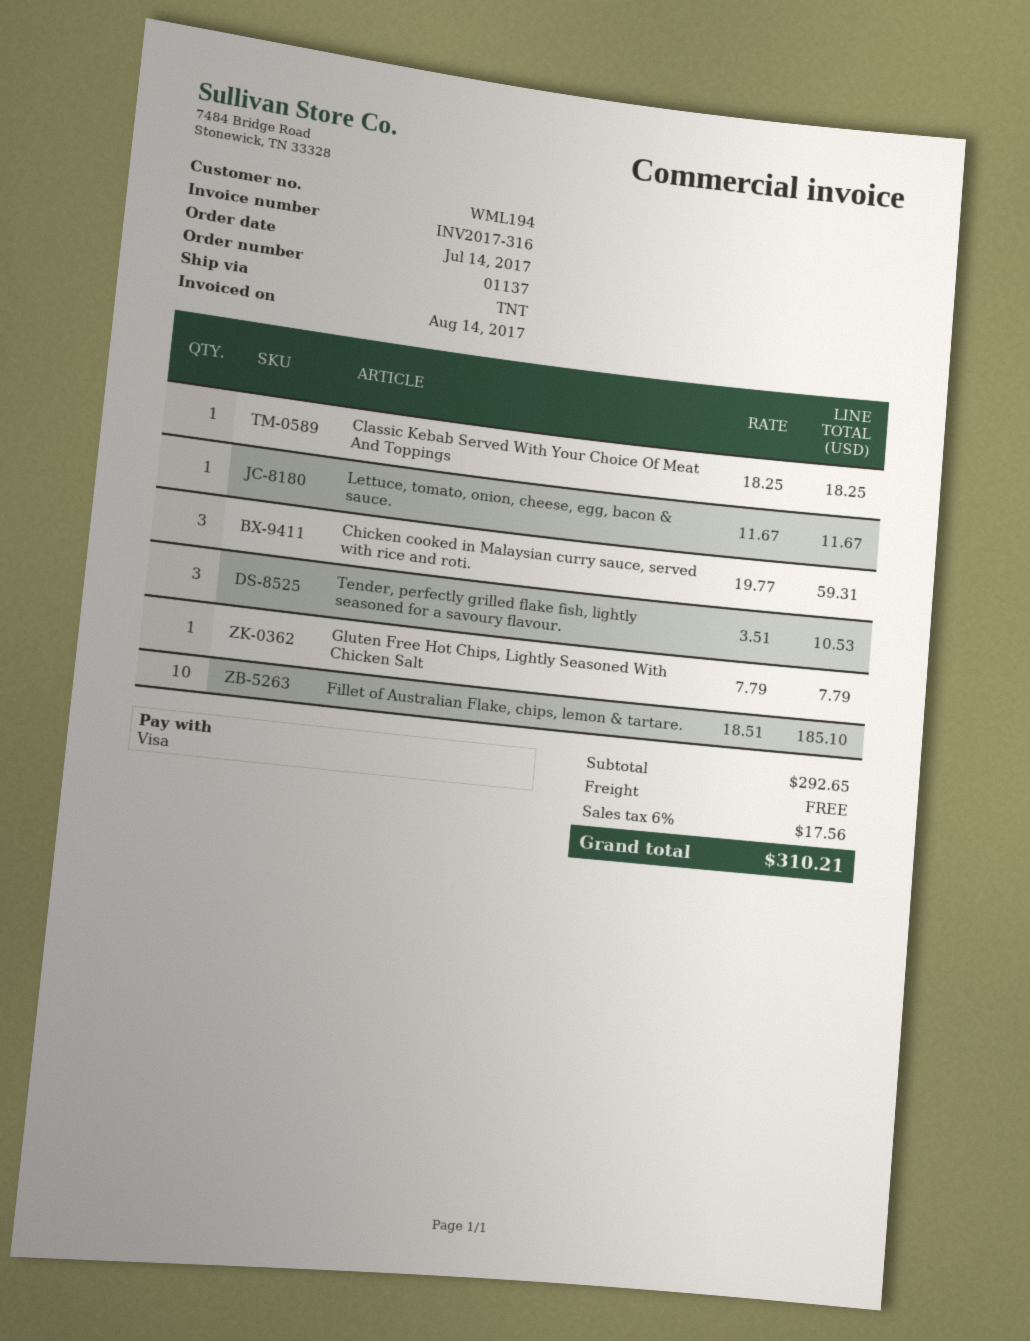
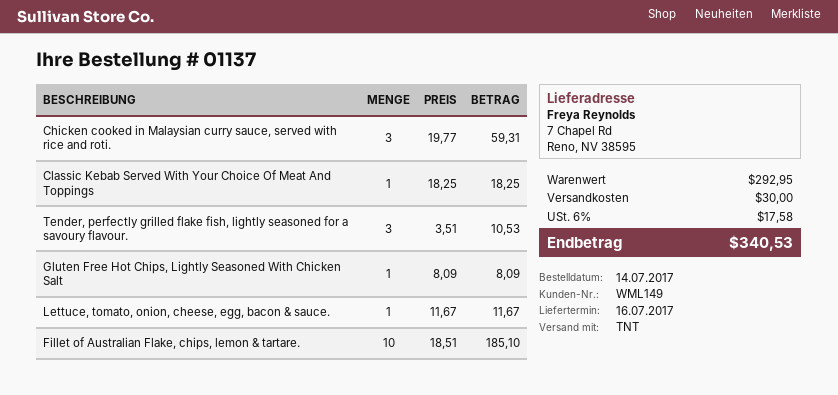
customer number: WML194 -> WML149
Gluten Free Hot Chips, Lightly Seasoned With Chicken Salt: 1 x 7.79 = 7.79 -> 1 x 8.09 = 8.09
subtotal: 292.65 -> 292.95
shipping: 0.00 -> 30.00
tax: 6% = 17.56 -> 6% = 17.58
total: 310.21 -> 340.53

